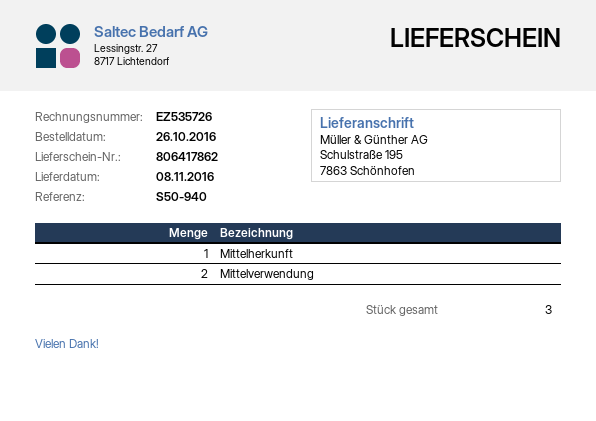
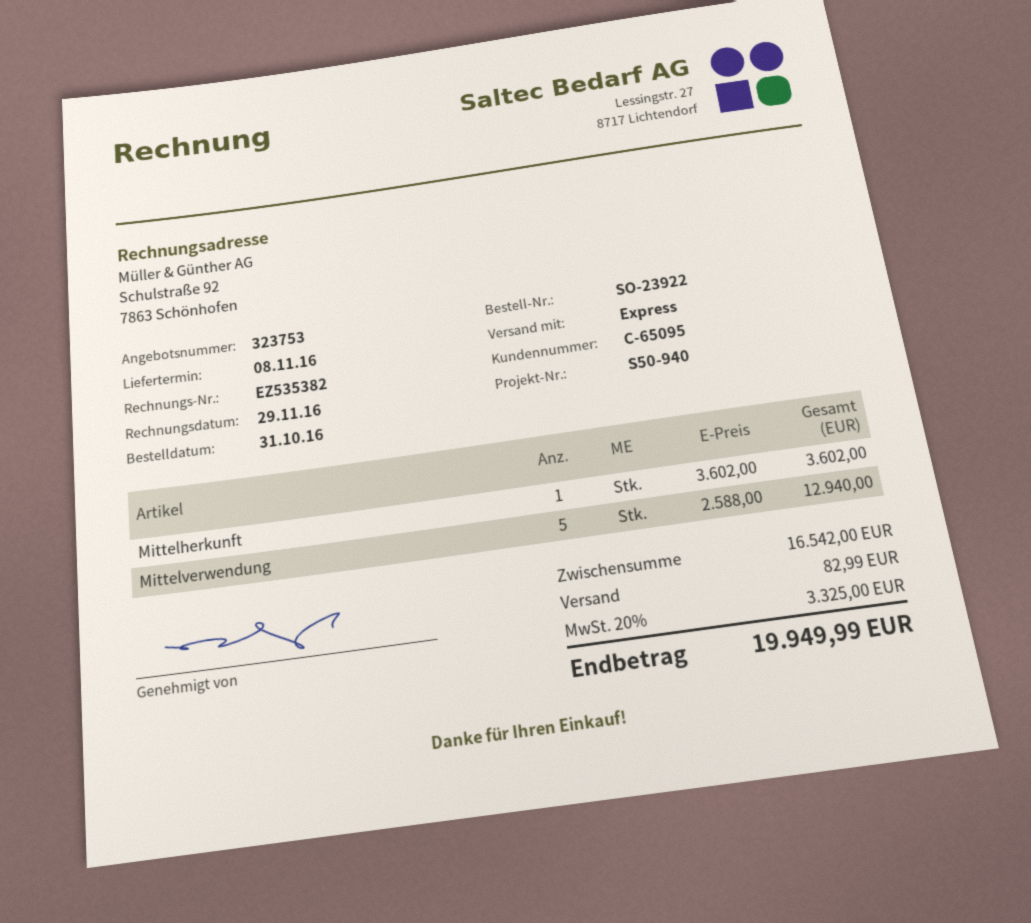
order date: 2016-10-26 -> 2016-10-31
invoice number: EZ535726 -> EZ535382
Mittelverwendung: 2 -> 5

